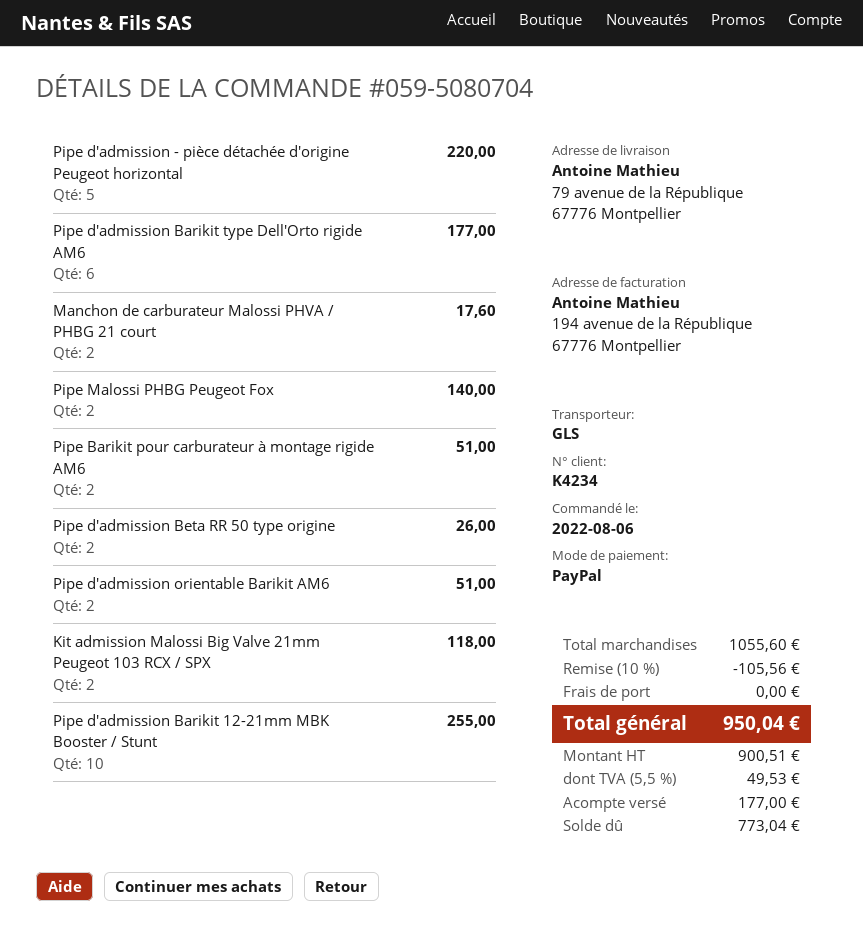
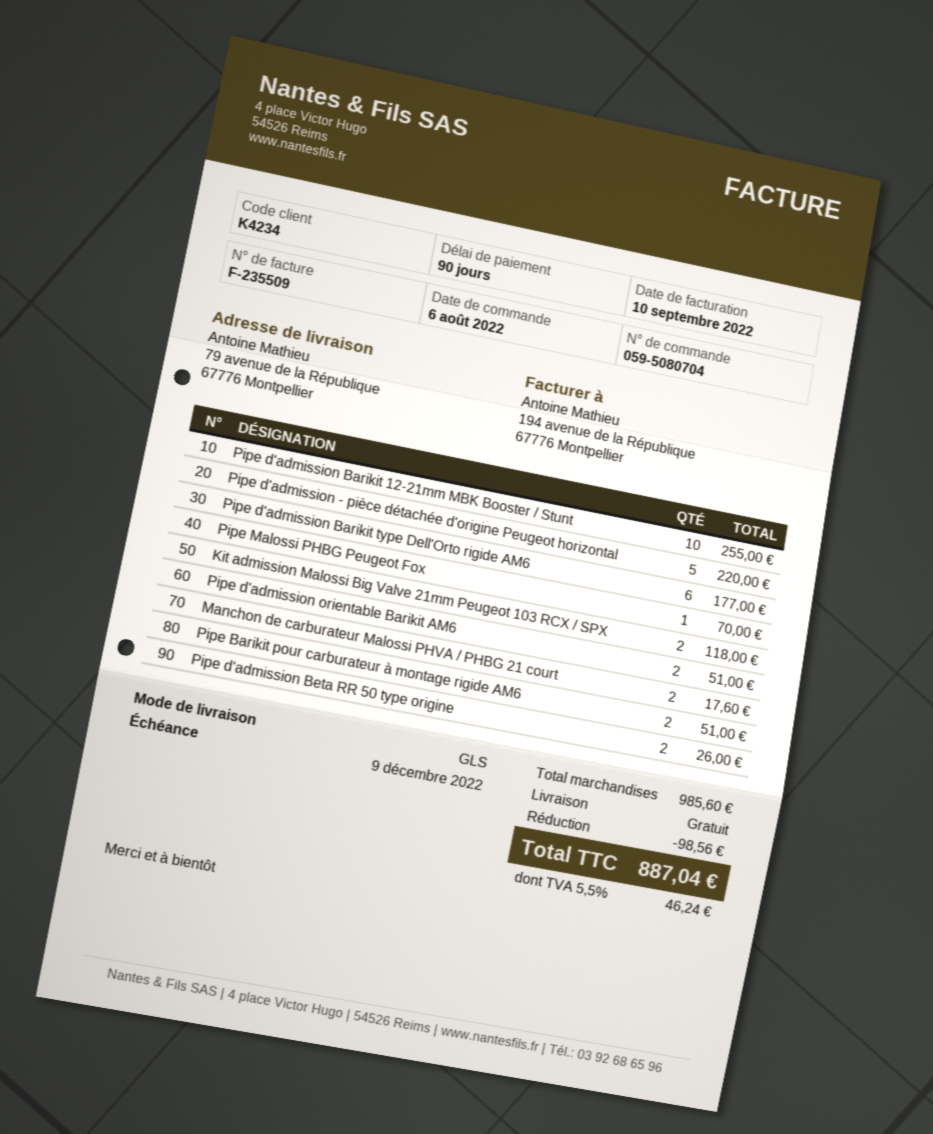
Pipe Malossi PHBG Peugeot Fox: 2 for 140.00 -> 1 for 70.00
subtotal: 1055.60 -> 985.60
discount: 105.56 -> 98.56
tax: 5.5% = 49.53 -> 5.5% = 46.24
total: 950.04 -> 887.04

